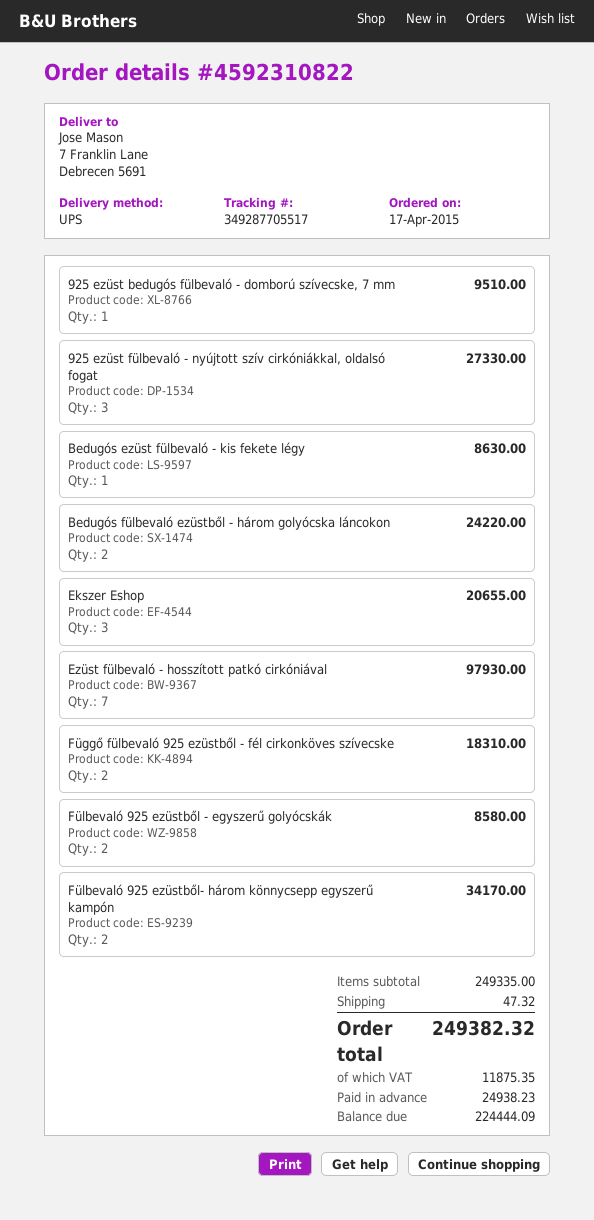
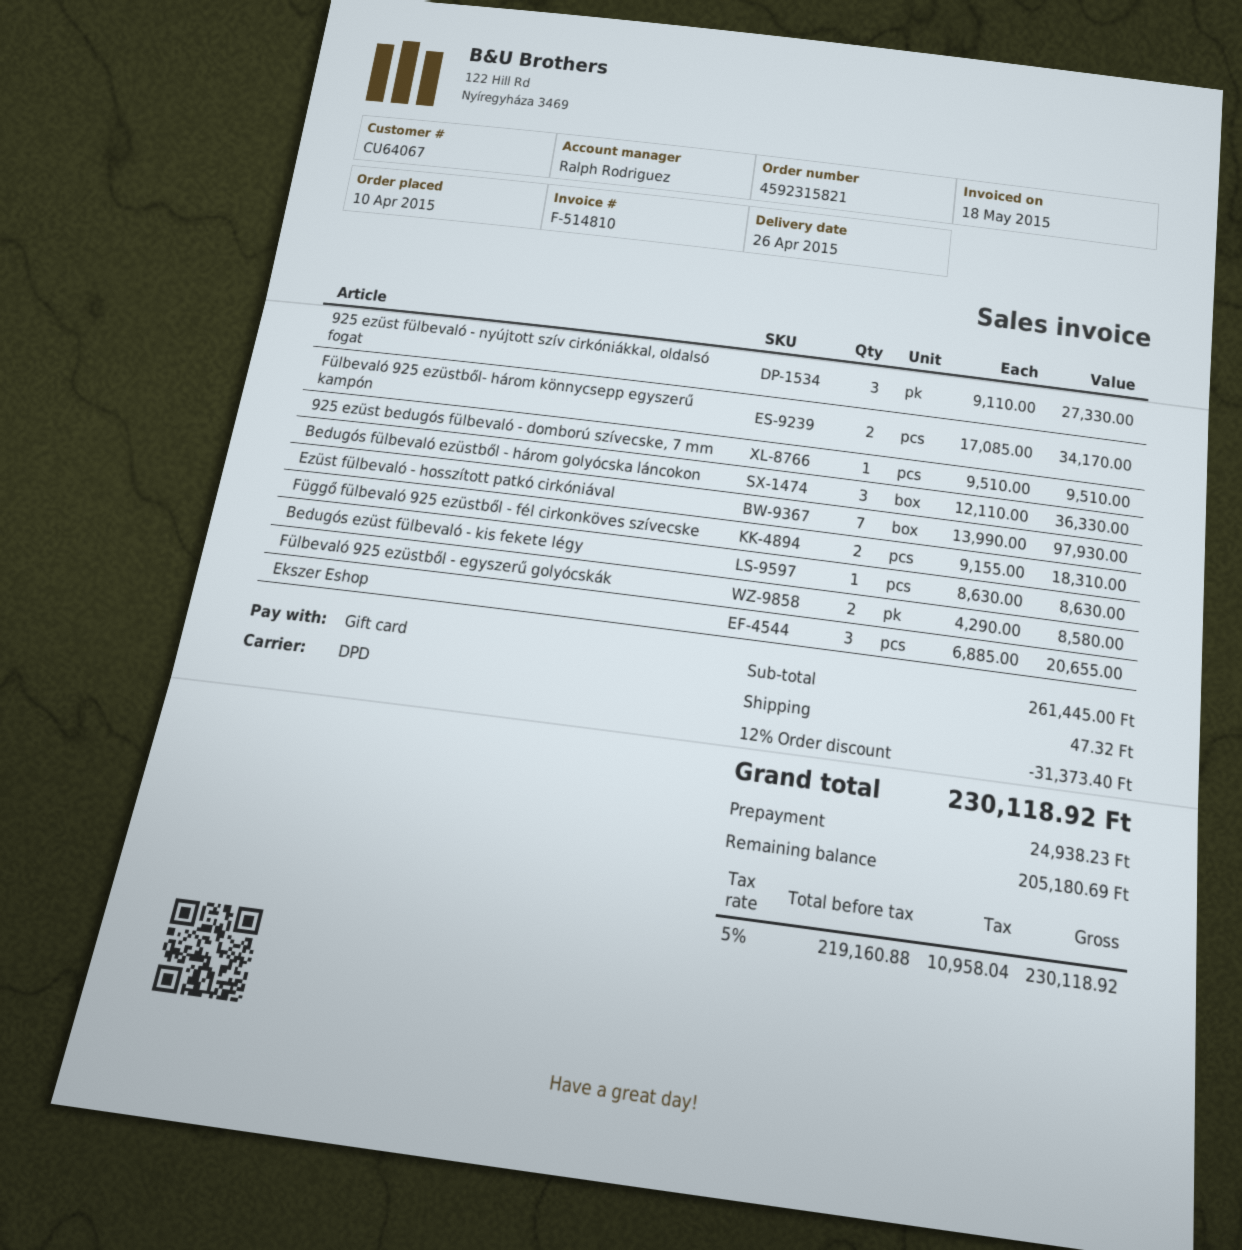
order number: 4592310822 -> 4592315821
order date: 2015-04-17 -> 2015-04-10
shipping method: UPS -> DPD
Bedugós fülbevaló ezüstből - három golyócska láncokon: 2 for 24220.00 -> 3 for 36330.00
subtotal: 249335.00 -> 261445.00
discount: none -> 12% = 31373.40
tax: 11875.35 -> 10958.04
total: 249382.32 -> 230118.92
balance: 224444.09 -> 205180.69

